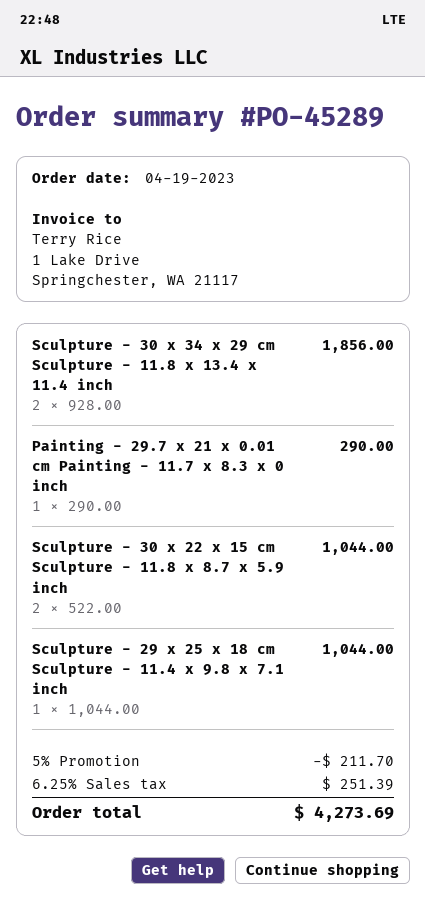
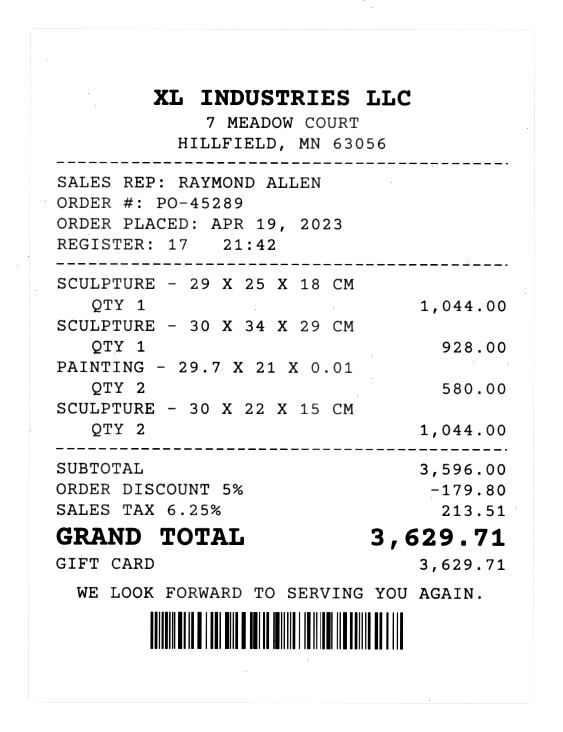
Sculpture - 30 x 34 x 29 cm Sculpture - 11.8 x 13.4 x 11.4 inch: 2 for 1856.00 -> 1 for 928.00
Painting - 29.7 x 21 x 0.01 cm Painting - 11.7 x 8.3 x 0 inch: 1 for 290.00 -> 2 for 580.00
discount: 5% = 211.70 -> 5% = 179.80
tax: 6.25% = 251.39 -> 6.25% = 213.51
total: 4273.69 -> 3629.71

